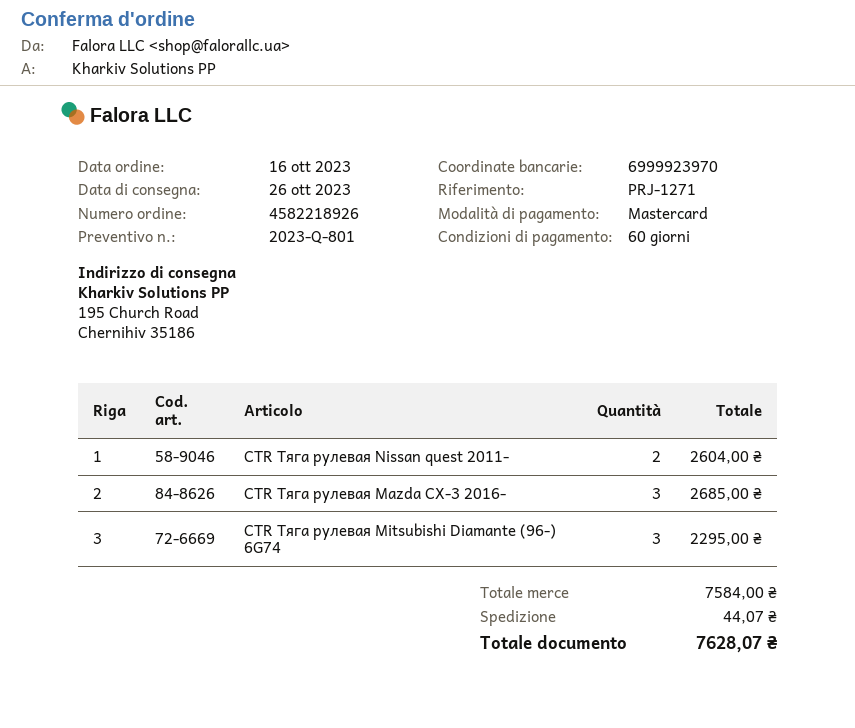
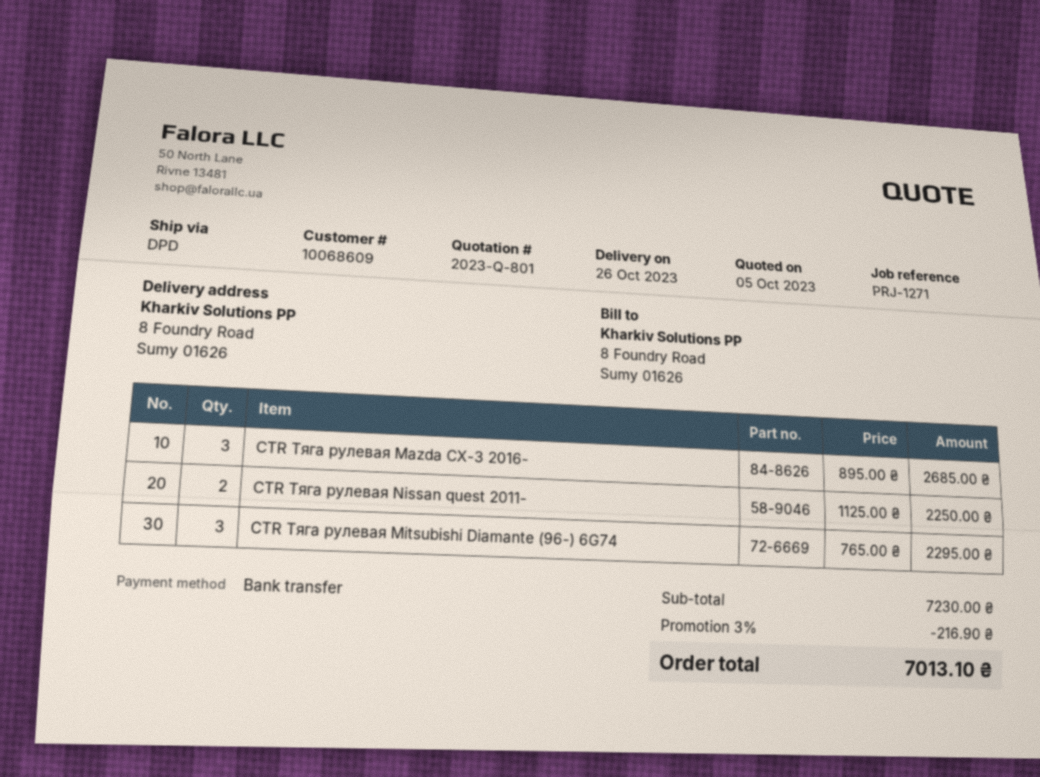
payment method: Mastercard -> bank transfer
ship to: 195 Church Road, Chernihiv 35186 -> 8 Foundry Road, Sumy 01626
CTR Тяга рулевая Nissan quest 2011-: 2 for 2604.00 -> 2 for 2250.00
subtotal: 7584.00 -> 7230.00
discount: none -> 3% = 216.90
shipping: 44.07 -> none
total: 7628.07 -> 7013.10

